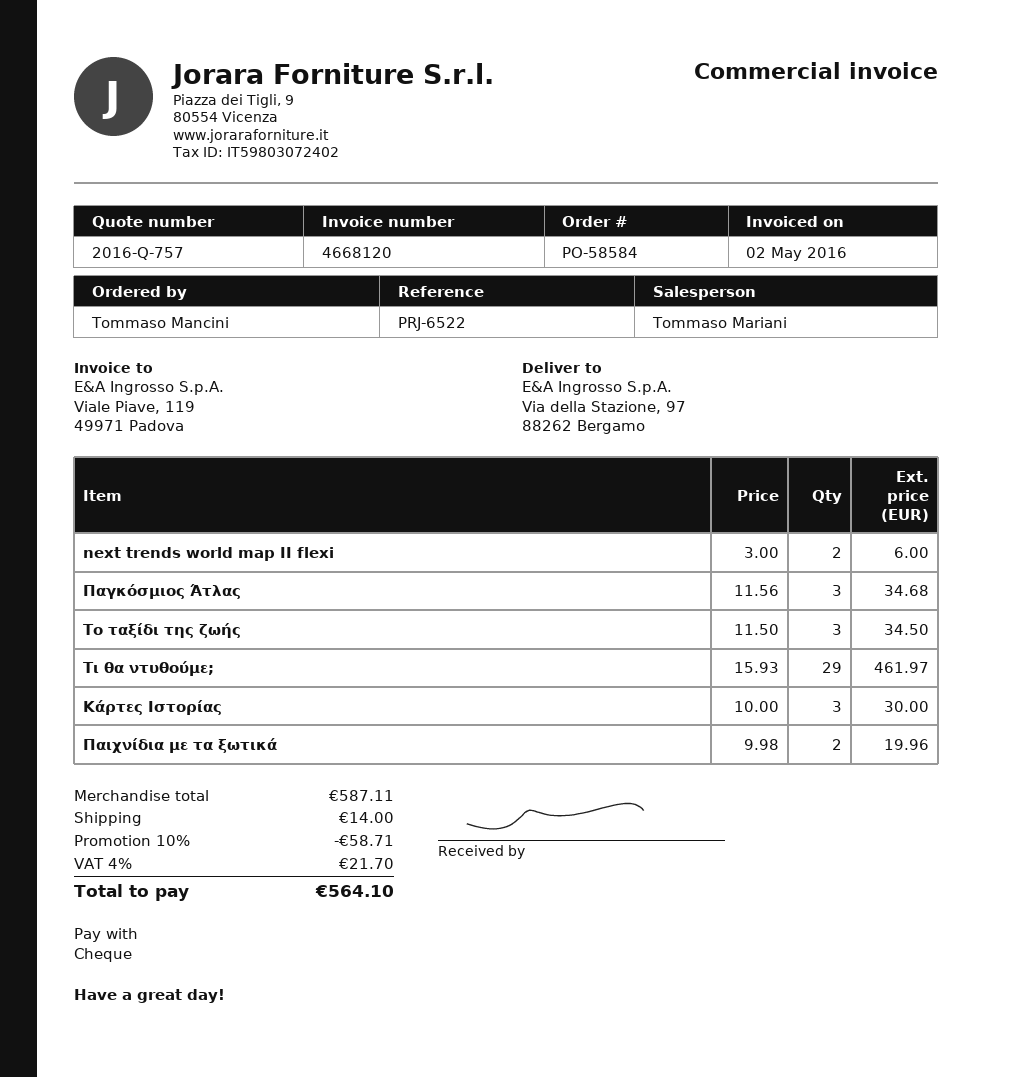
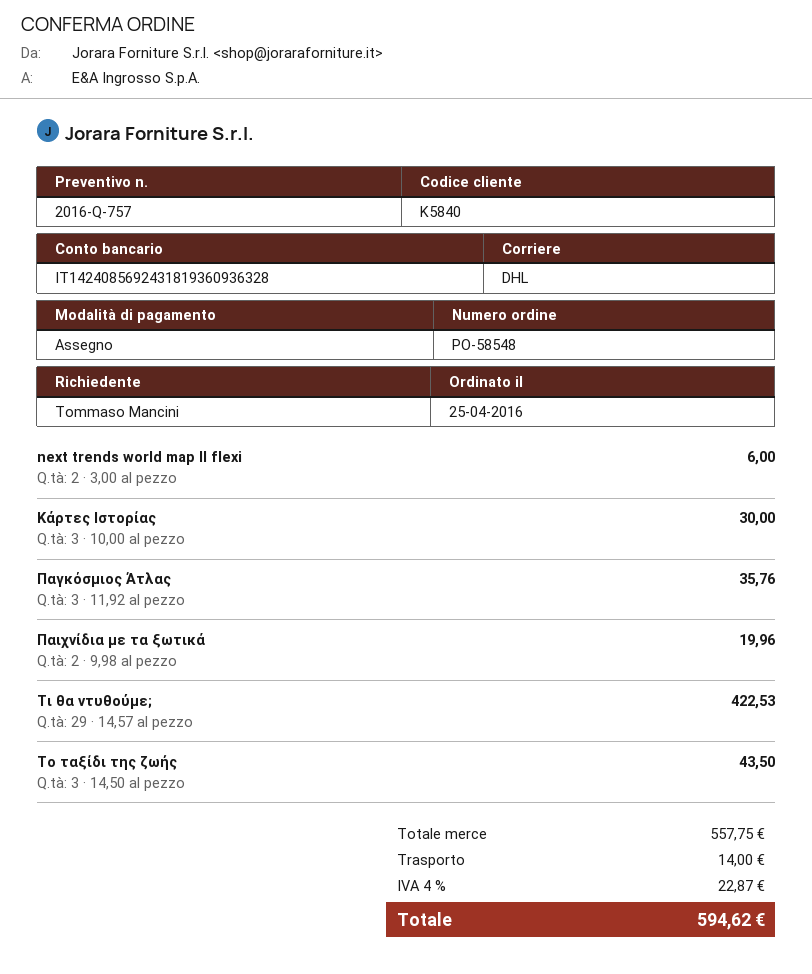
order number: PO-58584 -> PO-58548
Παγκόσμιος Άτλας: 3 x 11.56 = 34.68 -> 3 x 11.92 = 35.76
Το ταξίδι της ζωής: 3 x 11.50 = 34.50 -> 3 x 14.50 = 43.50
Τι θα ντυθούμε;: 29 x 15.93 = 461.97 -> 29 x 14.57 = 422.53
subtotal: 587.11 -> 557.75
discount: 10% = 58.71 -> none
tax: 4% = 21.70 -> 4% = 22.87
total: 564.10 -> 594.62

